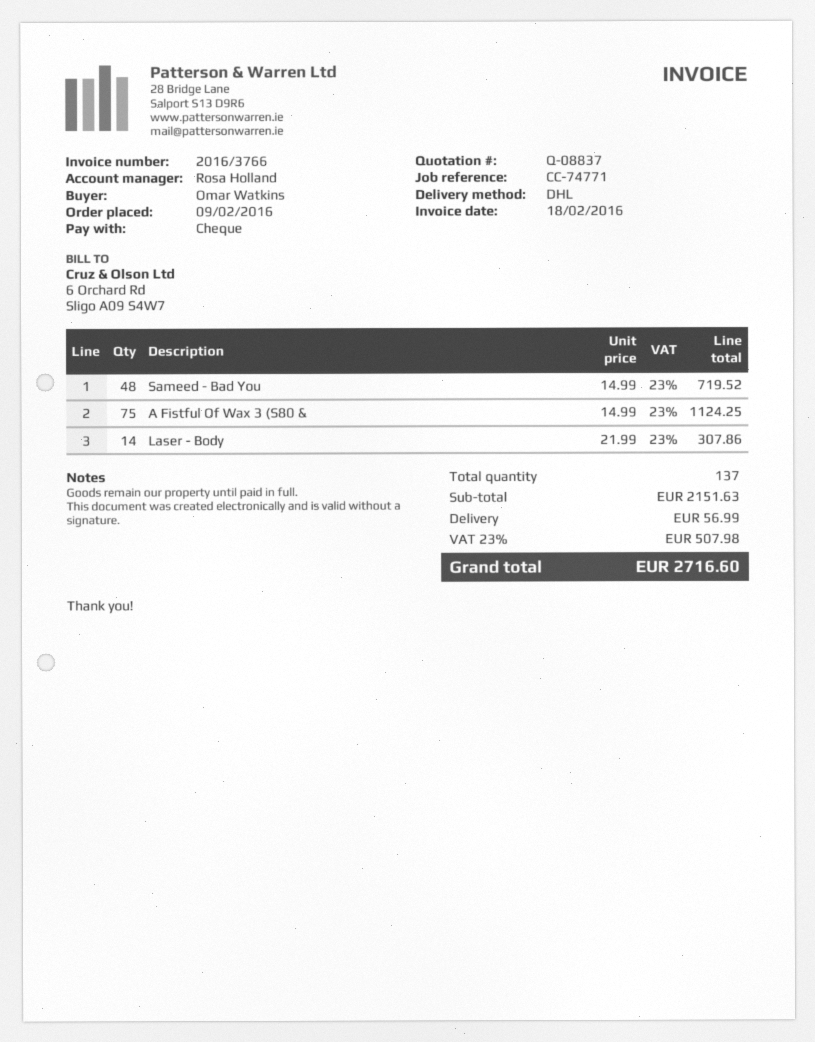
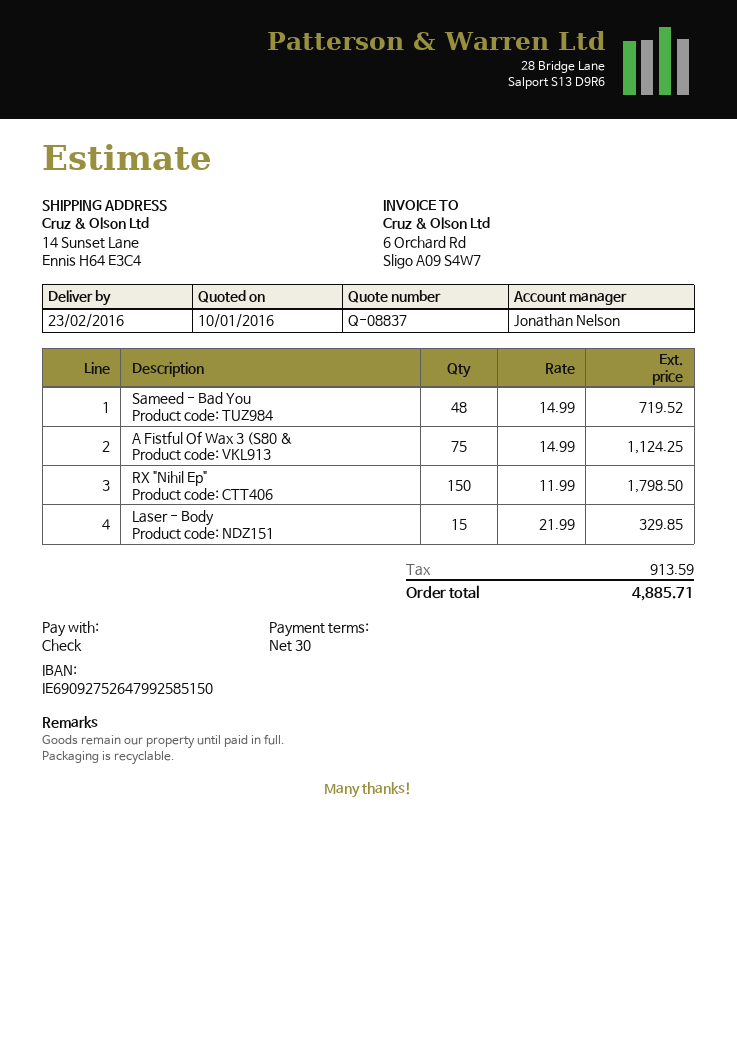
sales rep: Rosa Holland -> Jonathan Nelson
Laser - Body: 14 x 21.99 = 307.86 -> 15 x 21.99 = 329.85
RX "Nihil Ep": none -> 150 x 11.99 = 1798.50
shipping: 56.99 -> none
tax: 507.98 -> 913.59
total: 2716.60 -> 4885.71

